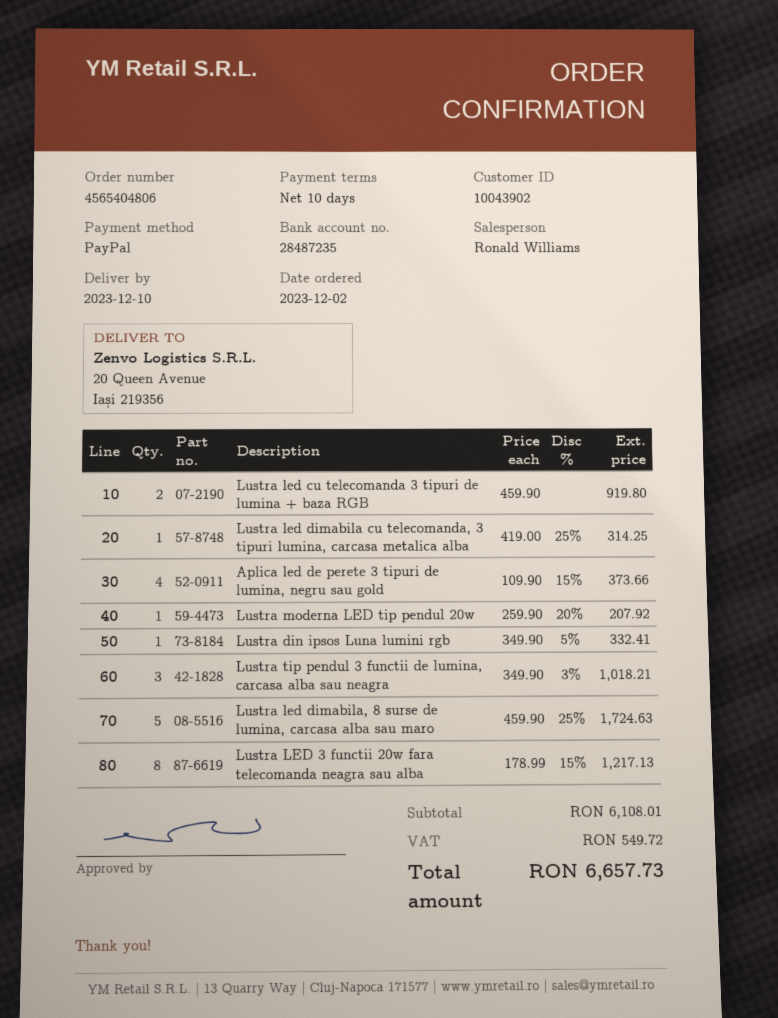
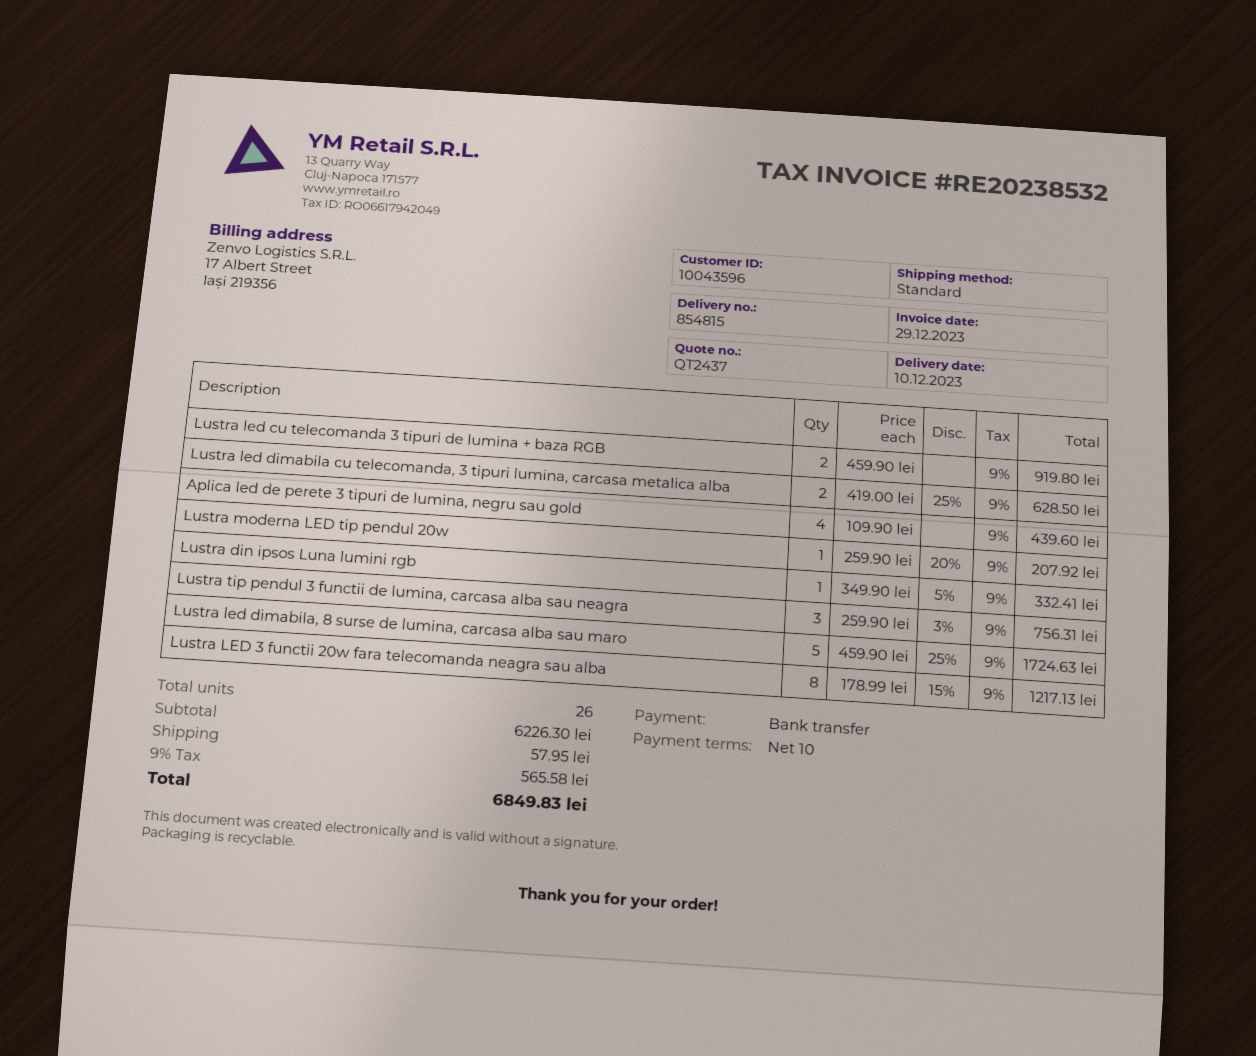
customer number: 10043902 -> 10043596
payment method: PayPal -> bank transfer
Lustra led dimabila cu telecomanda, 3 tipuri lumina, carcasa metalica alba: 1 x 419.00 - 25% = 314.25 -> 2 x 419.00 - 25% = 628.50
Aplica led de perete 3 tipuri de lumina, negru sau gold: 4 x 109.90 - 15% = 373.66 -> 4 x 109.90 = 439.60
Lustra tip pendul 3 functii de lumina, carcasa alba sau neagra: 3 x 349.90 - 3% = 1018.21 -> 3 x 259.90 - 3% = 756.31
subtotal: 6108.01 -> 6226.30
shipping: none -> 57.95
tax: 549.72 -> 565.58
total: 6657.73 -> 6849.83

